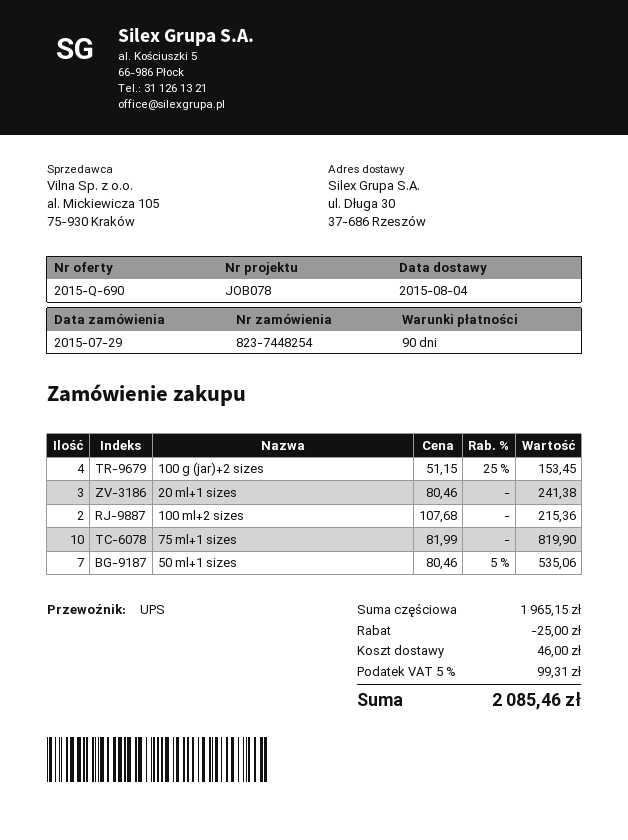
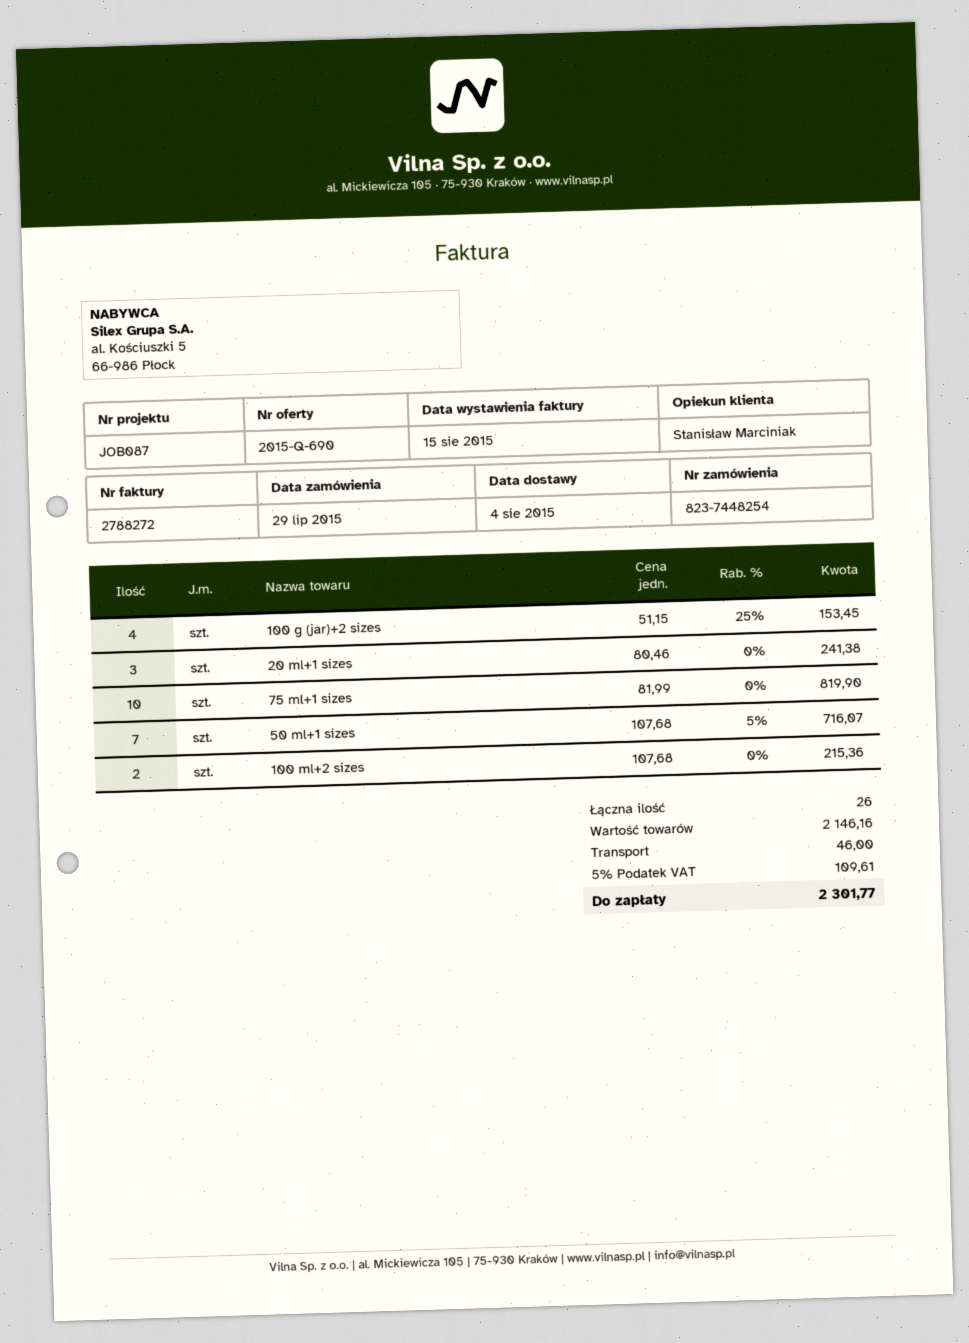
reference: JOB078 -> JOB087
50 ml+1 sizes: 7 x 80.46 - 5% = 535.06 -> 7 x 107.68 - 5% = 716.07
subtotal: 1965.15 -> 2146.16
discount: 25.00 -> none
tax: 5% = 99.31 -> 5% = 109.61
total: 2085.46 -> 2301.77

